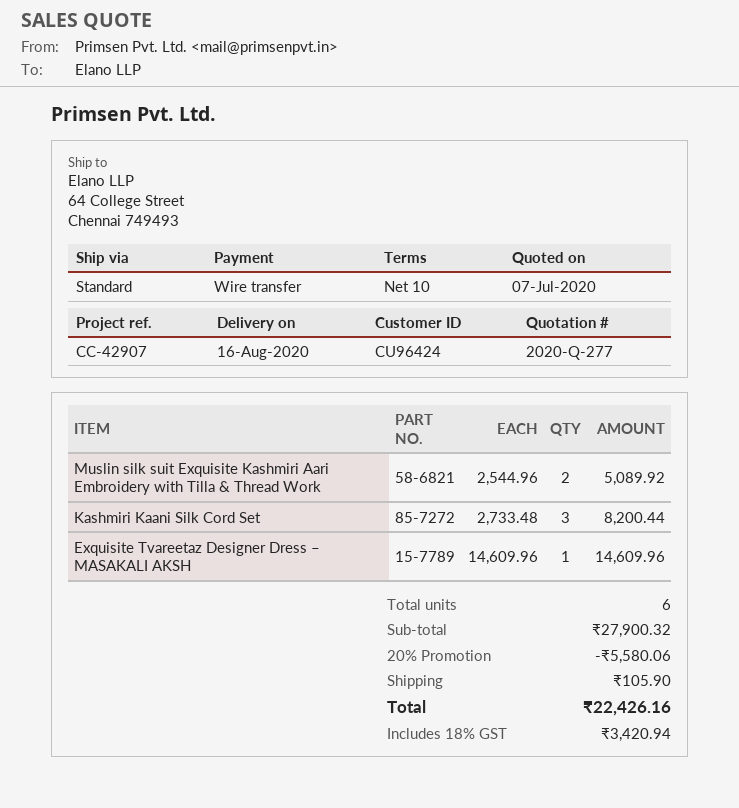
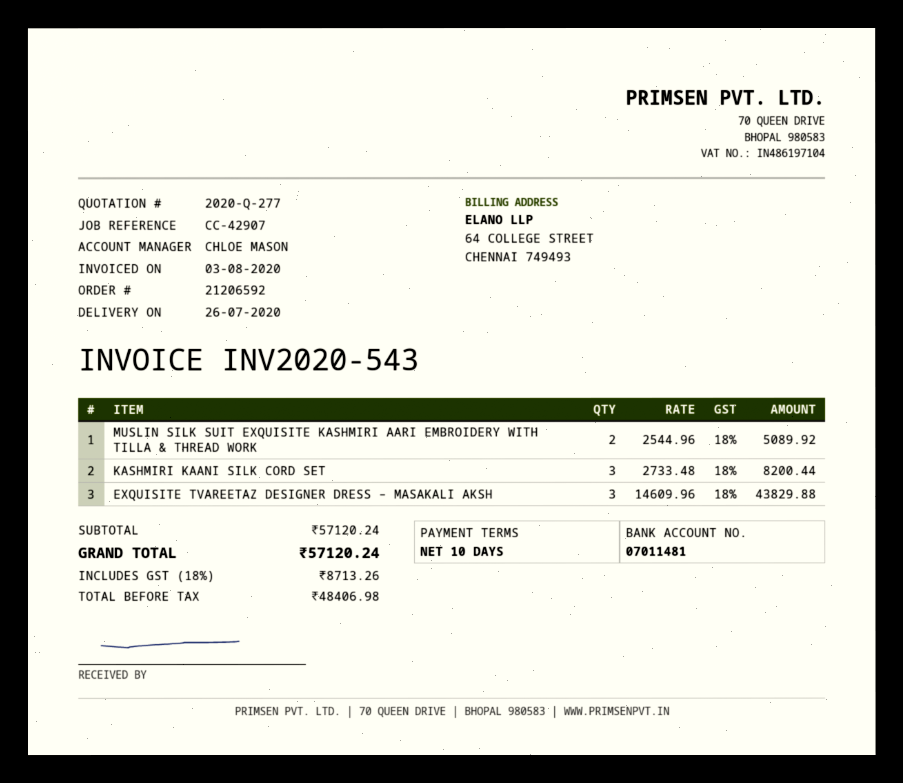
delivery date: 2020-08-16 -> 2020-07-26
Exquisite Tvareetaz Designer Dress – MASAKALI AKSH: 1 x 14609.96 = 14609.96 -> 3 x 14609.96 = 43829.88
subtotal: 27900.32 -> 57120.24
discount: 20% = 5580.06 -> none
shipping: 105.90 -> none
tax: 18% = 3420.94 -> 18% = 8713.26
total: 22426.16 -> 57120.24

